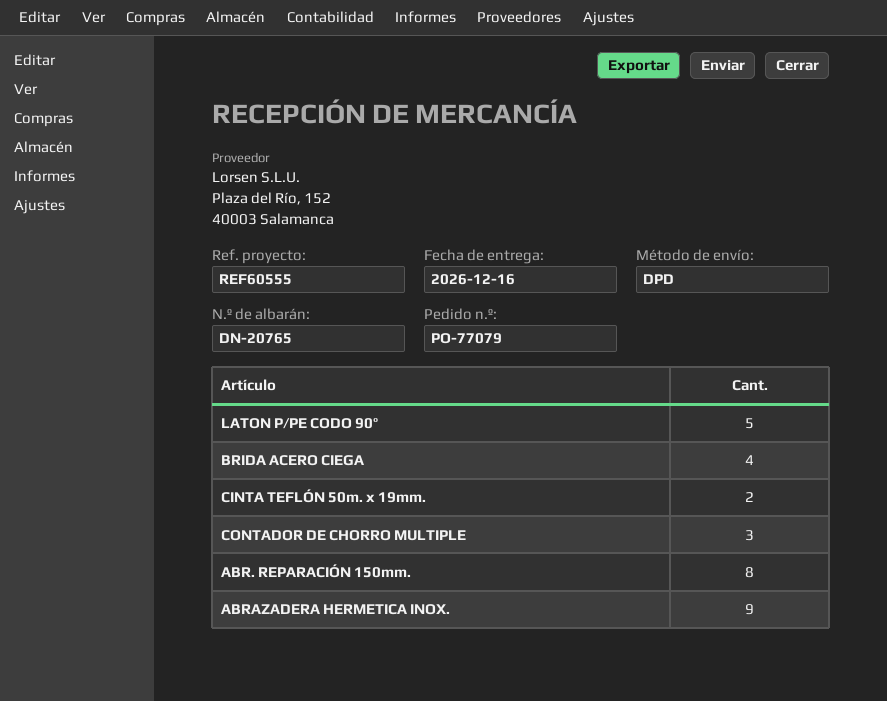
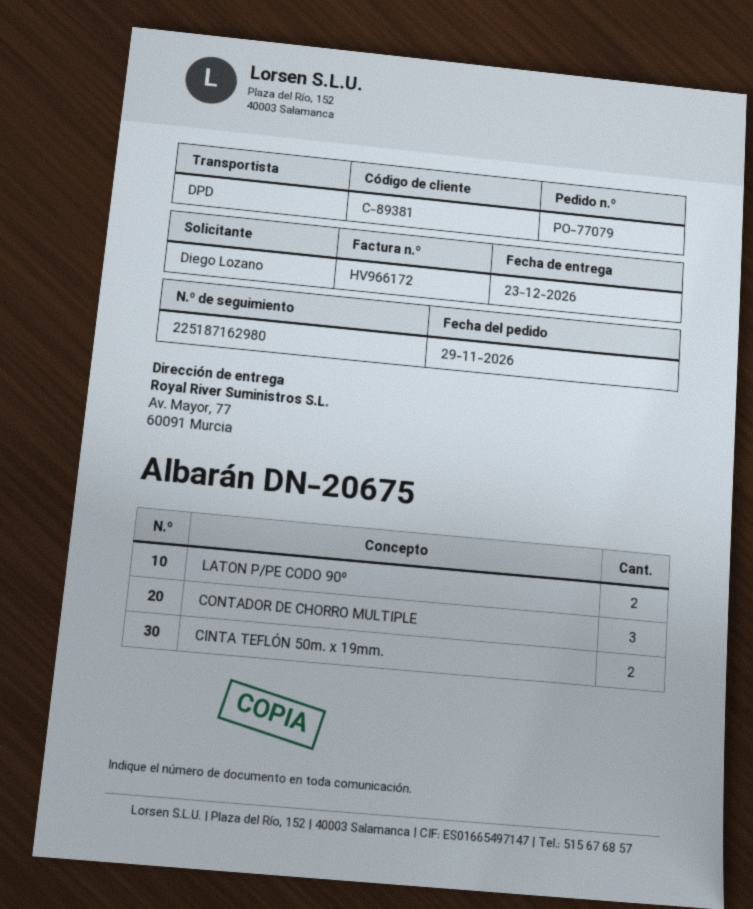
delivery note number: DN-20765 -> DN-20675
delivery date: 2026-12-16 -> 2026-12-23
LATON P/PE CODO 90º: 5 -> 2
BRIDA ACERO CIEGA: 4 -> none
ABR. REPARACIÓN 150mm.: 8 -> none
ABRAZADERA HERMETICA INOX.: 9 -> none

